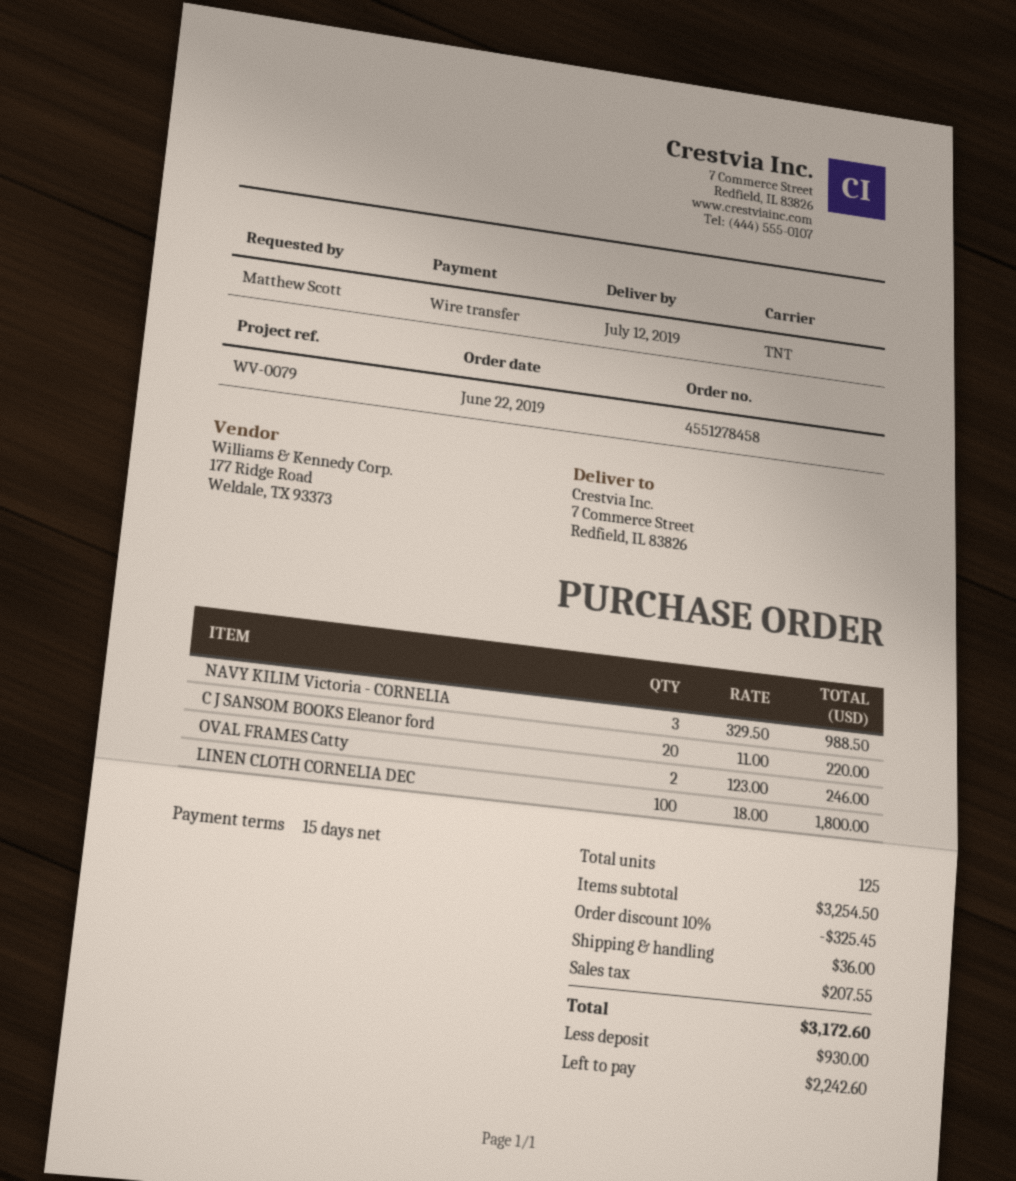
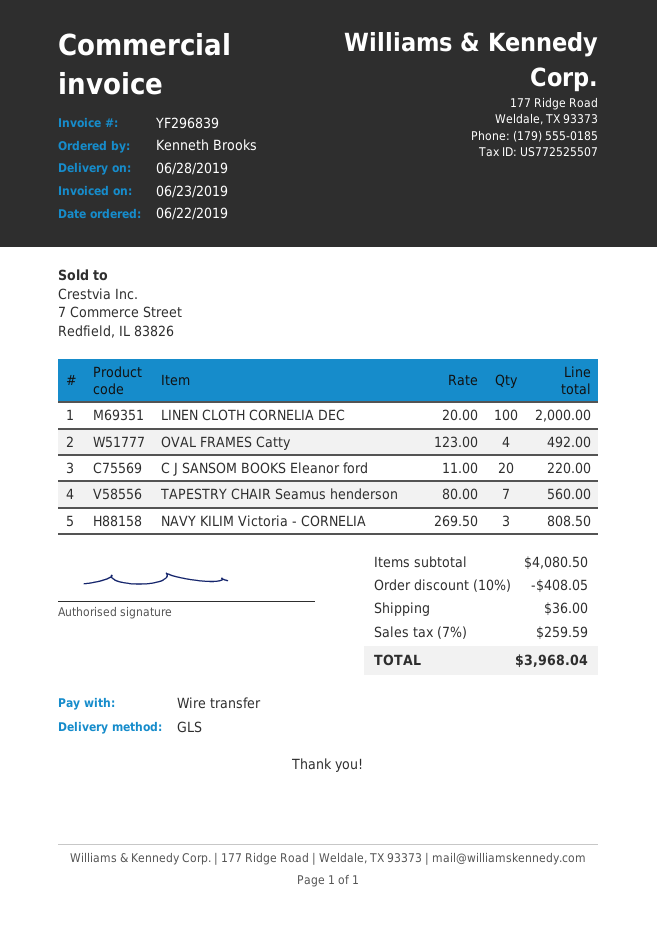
delivery date: 2019-07-12 -> 2019-06-28
ordered by: Matthew Scott -> Kenneth Brooks
shipping method: TNT -> GLS
NAVY KILIM Victoria - CORNELIA: 3 x 329.50 = 988.50 -> 3 x 269.50 = 808.50
OVAL FRAMES Catty: 2 x 123.00 = 246.00 -> 4 x 123.00 = 492.00
LINEN CLOTH CORNELIA DEC: 100 x 18.00 = 1800.00 -> 100 x 20.00 = 2000.00
TAPESTRY CHAIR Seamus henderson: none -> 7 x 80.00 = 560.00
subtotal: 3254.50 -> 4080.50
discount: 10% = 325.45 -> 10% = 408.05
tax: 207.55 -> 259.59
total: 3172.60 -> 3968.04

